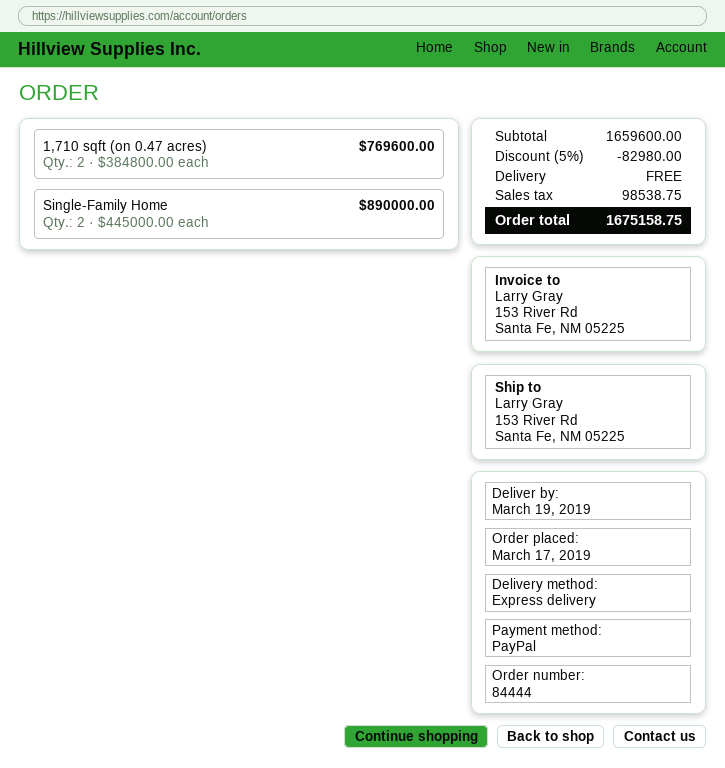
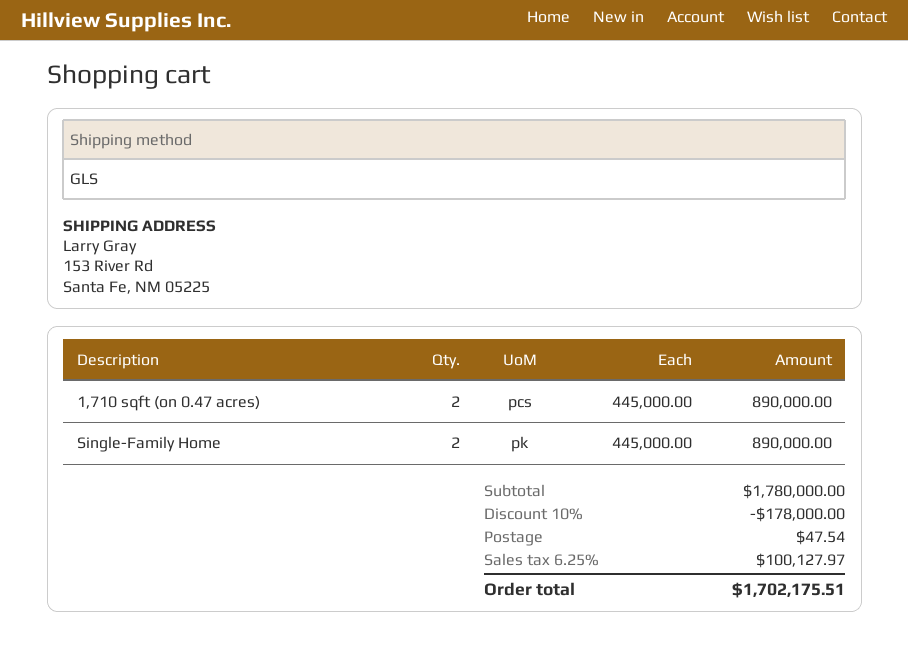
shipping method: express -> GLS
1,710 sqft (on 0.47 acres): 2 x 384800.00 = 769600.00 -> 2 x 445000.00 = 890000.00
subtotal: 1659600.00 -> 1780000.00
discount: 5% = 82980.00 -> 10% = 178000.00
shipping: 0.00 -> 47.54
tax: 98538.75 -> 100127.97
total: 1675158.75 -> 1702175.51

